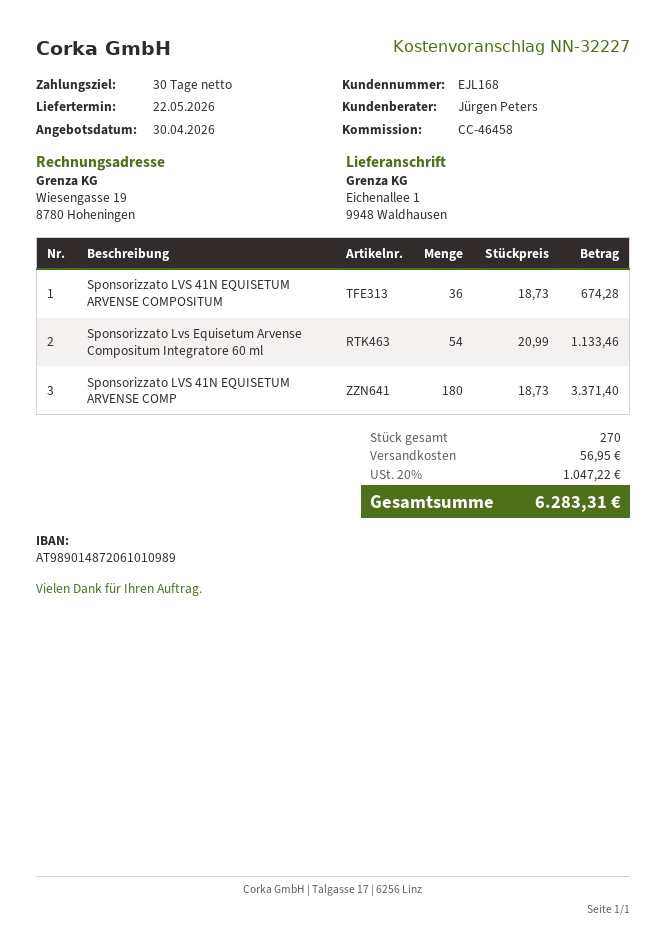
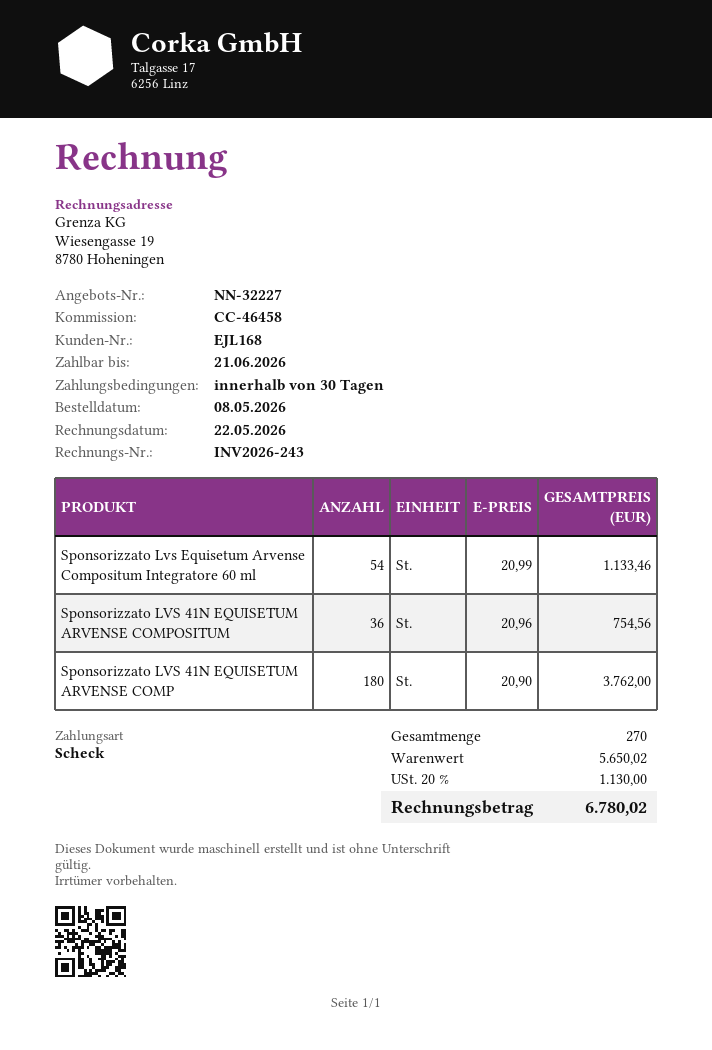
Sponsorizzato LVS 41N EQUISETUM ARVENSE COMPOSITUM: 36 x 18.73 = 674.28 -> 36 x 20.96 = 754.56
Sponsorizzato LVS 41N EQUISETUM ARVENSE COMP: 180 x 18.73 = 3371.40 -> 180 x 20.90 = 3762.00
shipping: 56.95 -> none
tax: 20% = 1047.22 -> 20% = 1130.00
total: 6283.31 -> 6780.02

